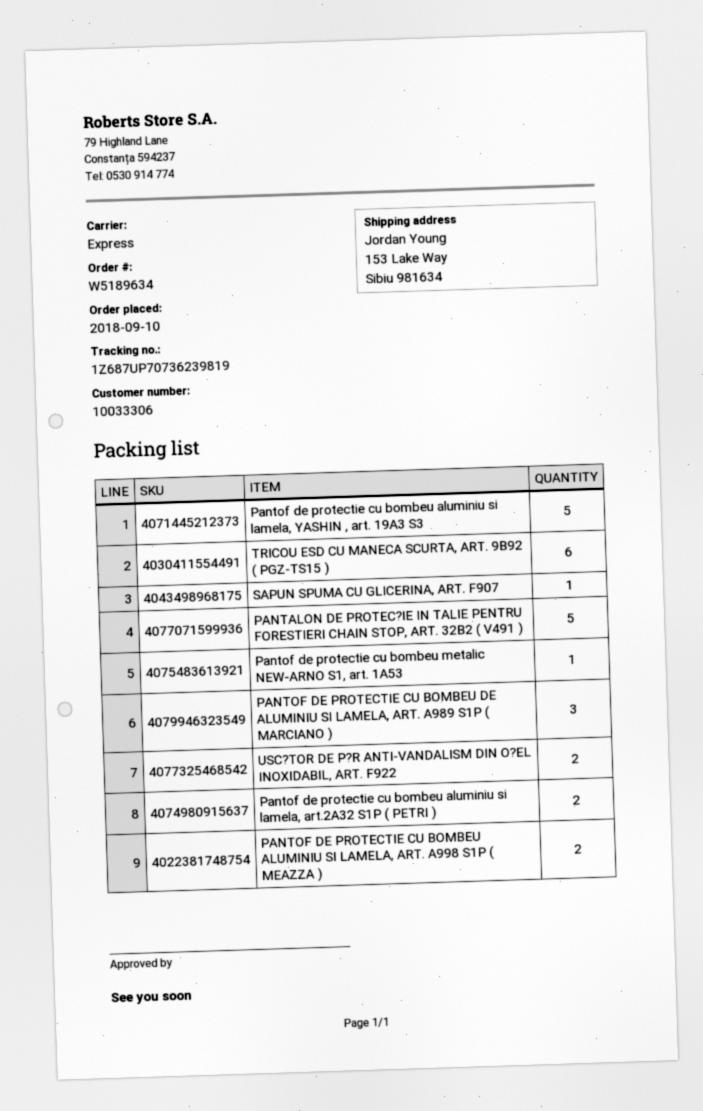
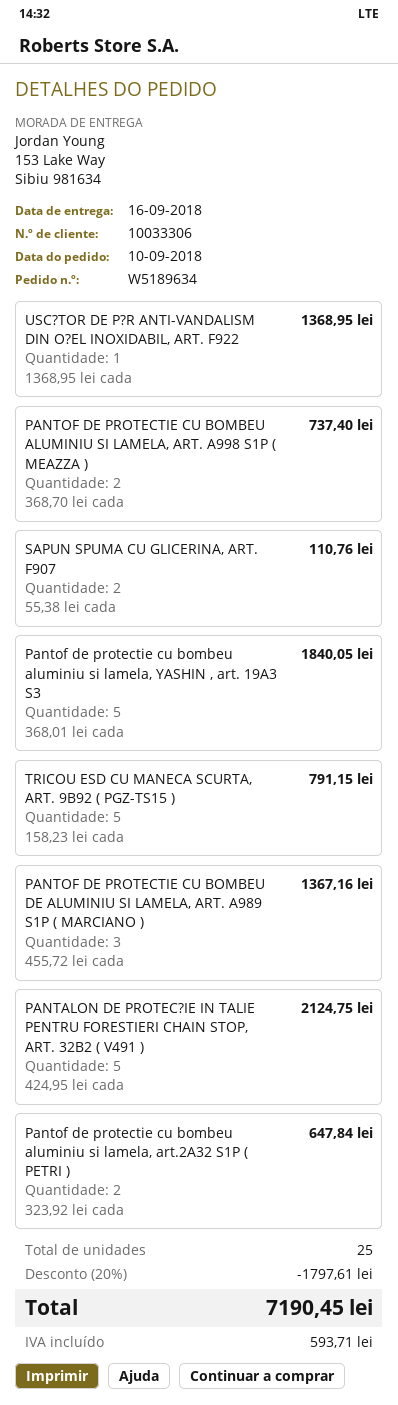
TRICOU ESD CU MANECA SCURTA, ART. 9B92 ( PGZ-TS15 ): 6 -> 5
SAPUN SPUMA CU GLICERINA, ART. F907: 1 -> 2
Pantof de protectie cu bombeu metalic NEW-ARNO S1, art. 1A53: 1 -> none
USC?TOR DE P?R ANTI-VANDALISM DIN O?EL INOXIDABIL, ART. F922: 2 -> 1

